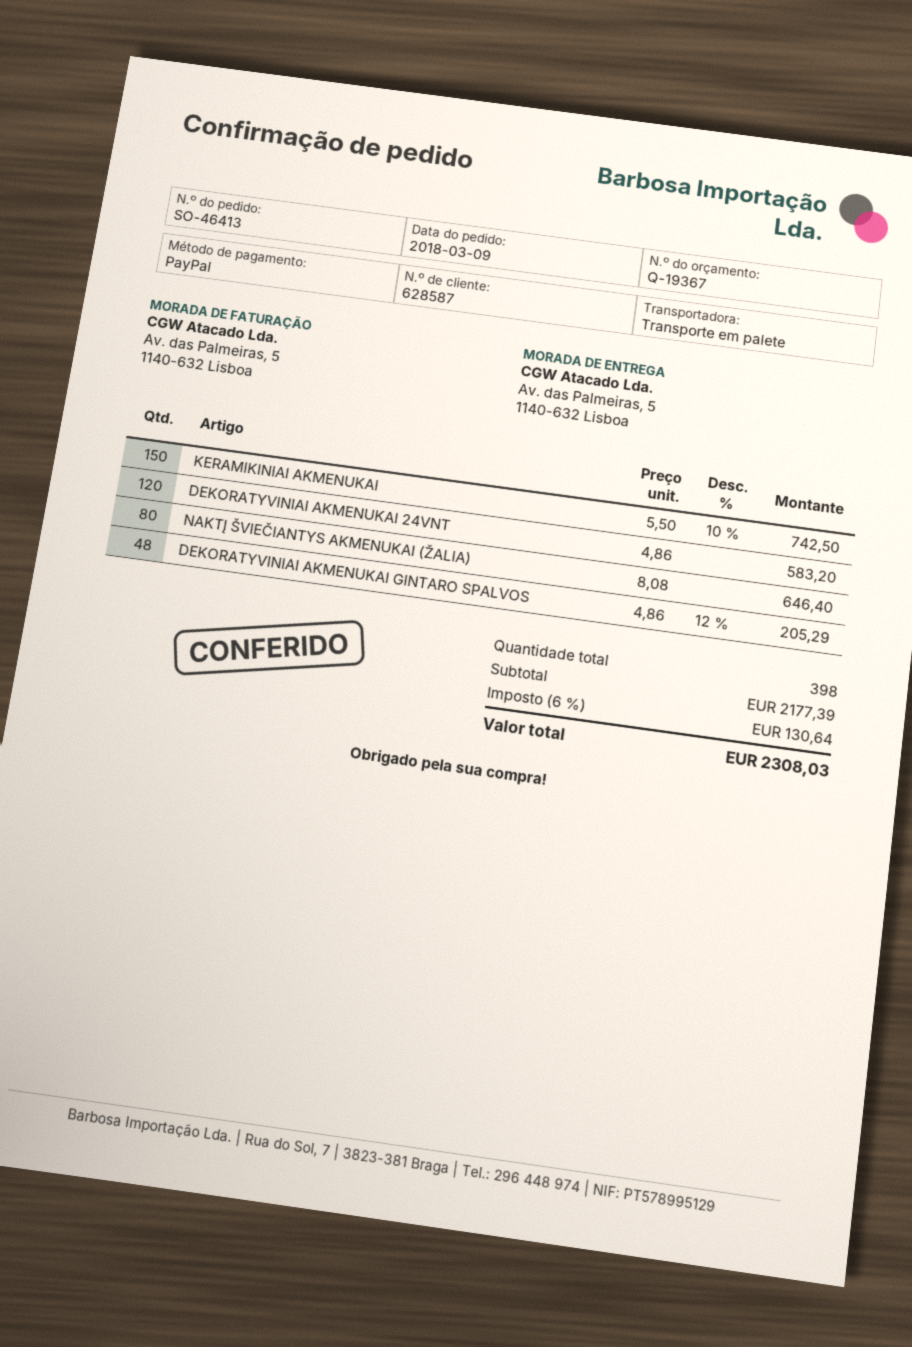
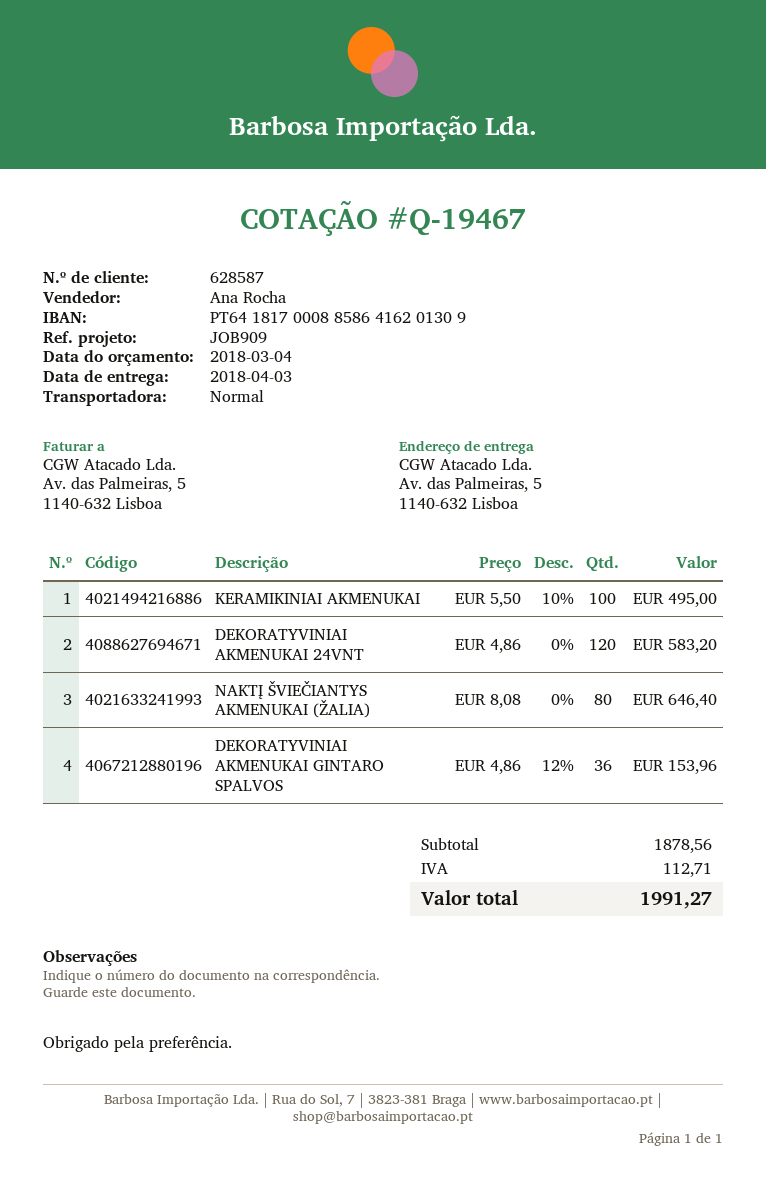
quote number: Q-19367 -> Q-19467
shipping method: pallet freight -> standard
KERAMIKINIAI AKMENUKAI: 150 x 5.50 - 10% = 742.50 -> 100 x 5.50 - 10% = 495.00
DEKORATYVINIAI AKMENUKAI GINTARO SPALVOS: 48 x 4.86 - 12% = 205.29 -> 36 x 4.86 - 12% = 153.96
subtotal: 2177.39 -> 1878.56
tax: 130.64 -> 112.71
total: 2308.03 -> 1991.27

